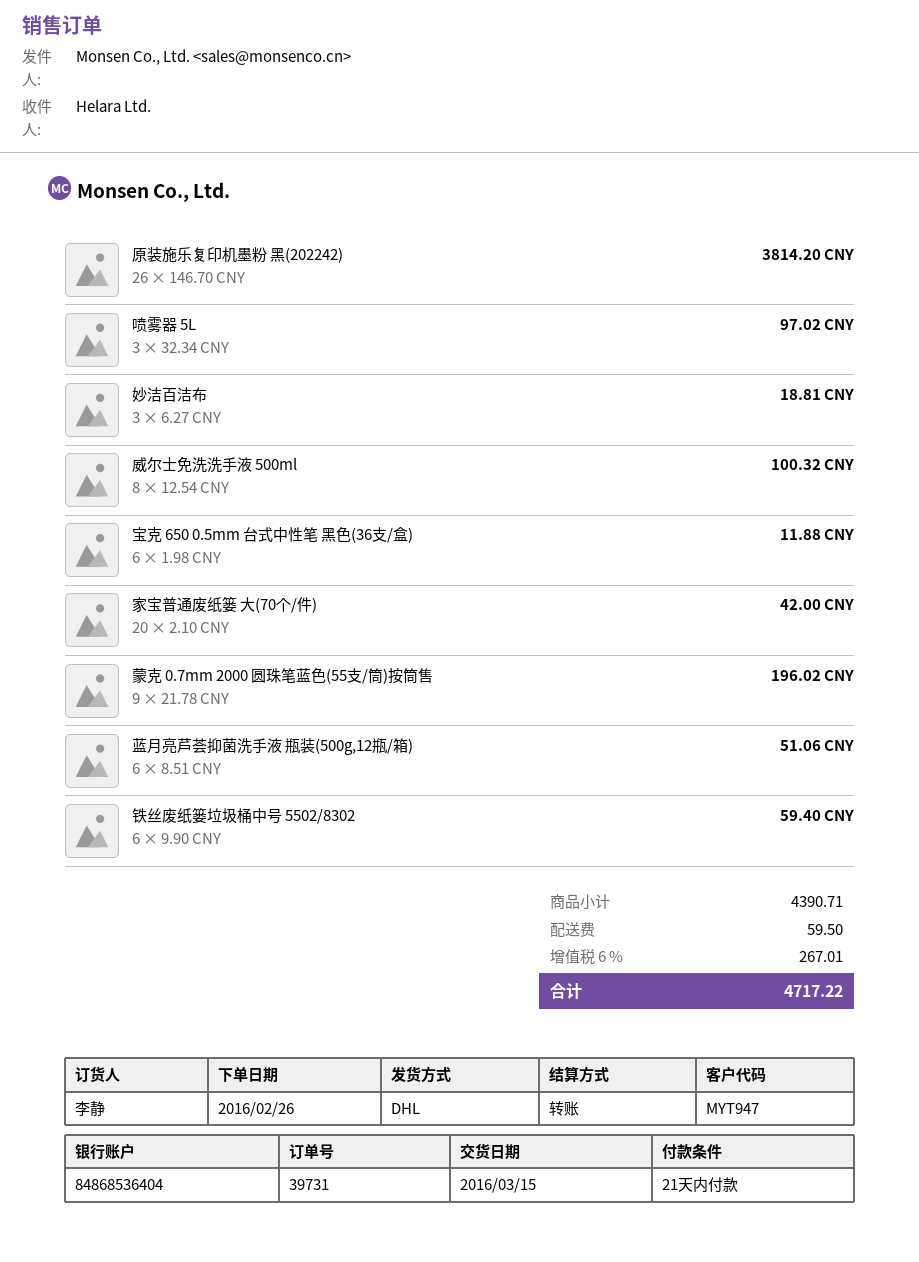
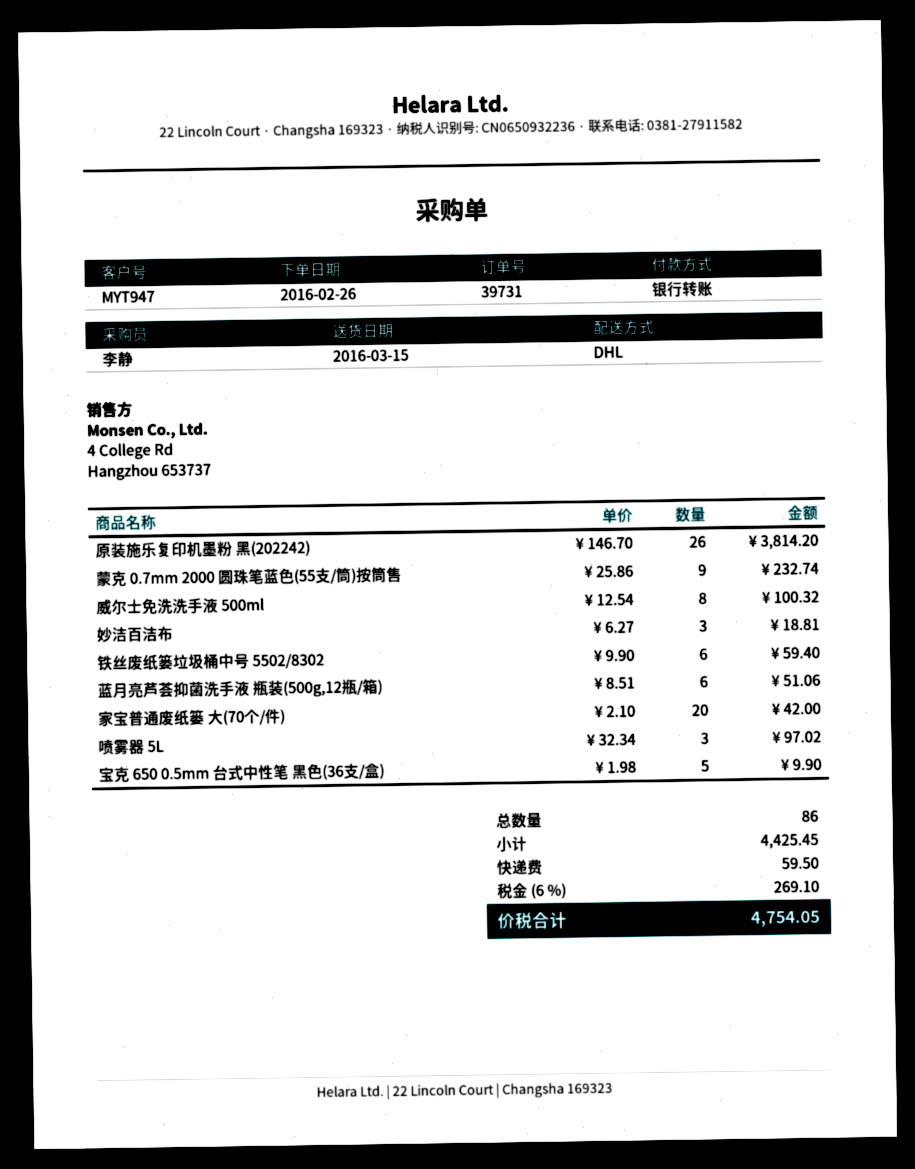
宝克 650 0.5mm 台式中性笔 黑色(36支/盒): 6 x 1.98 = 11.88 -> 5 x 1.98 = 9.90
蒙克 0.7mm 2000 圆珠笔蓝色(55支/筒)按筒售: 9 x 21.78 = 196.02 -> 9 x 25.86 = 232.74
subtotal: 4390.71 -> 4425.45
tax: 6% = 267.01 -> 6% = 269.10
total: 4717.22 -> 4754.05

